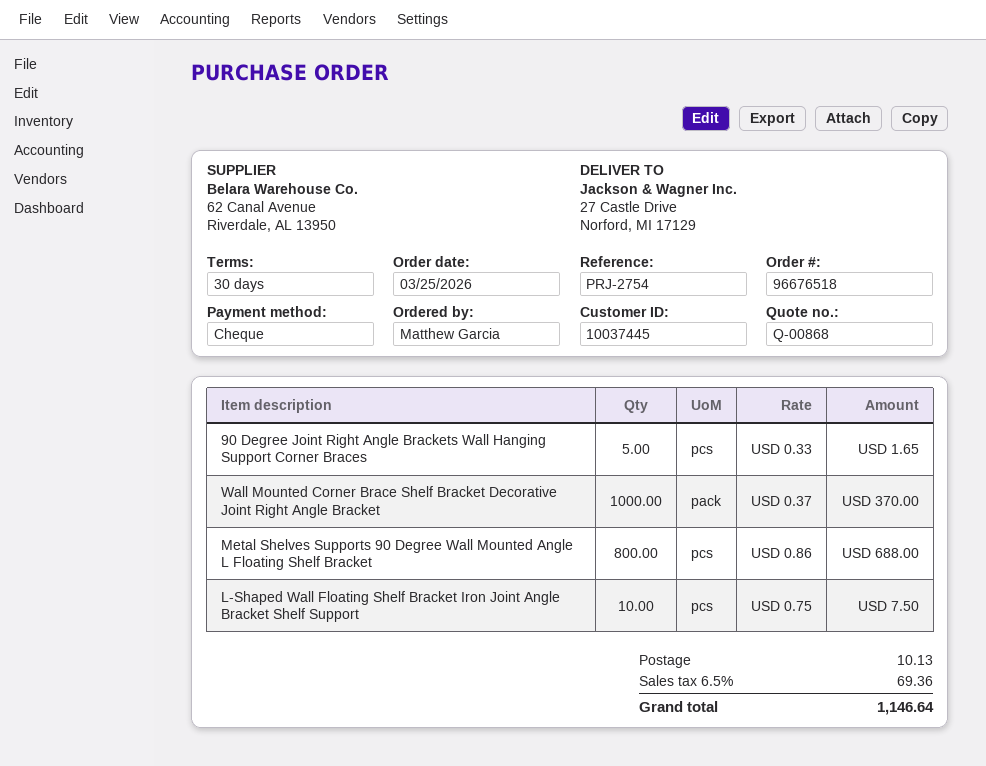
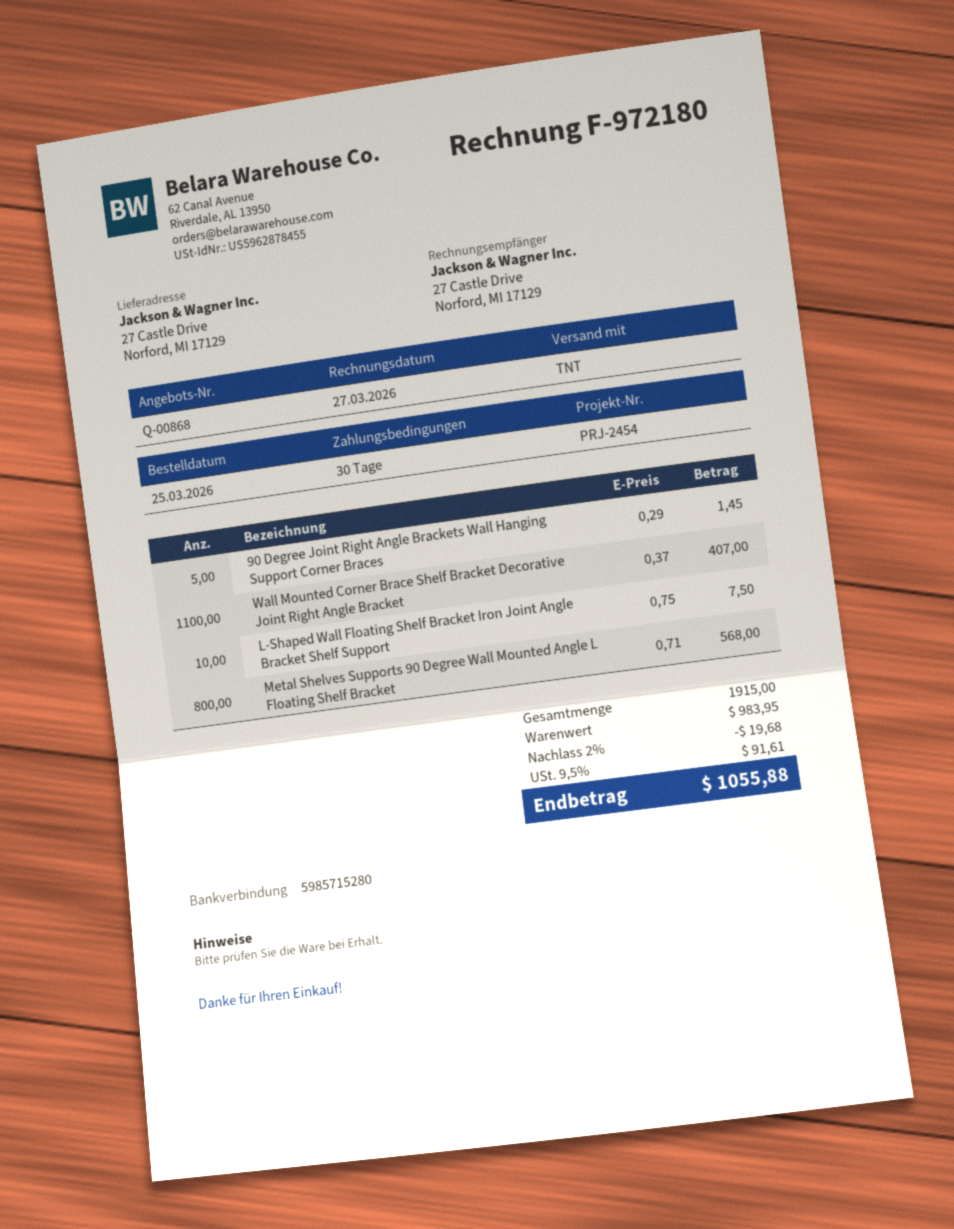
reference: PRJ-2754 -> PRJ-2454
90 Degree Joint Right Angle Brackets Wall Hanging Support Corner Braces: 5 x 0.33 = 1.65 -> 5 x 0.29 = 1.45
Wall Mounted Corner Brace Shelf Bracket Decorative Joint Right Angle Bracket: 1000 x 0.37 = 370.00 -> 1100 x 0.37 = 407.00
Metal Shelves Supports 90 Degree Wall Mounted Angle L Floating Shelf Bracket: 800 x 0.86 = 688.00 -> 800 x 0.71 = 568.00
discount: none -> 2% = 19.68
shipping: 10.13 -> none
tax: 6.5% = 69.36 -> 9.5% = 91.61
total: 1146.64 -> 1055.88

